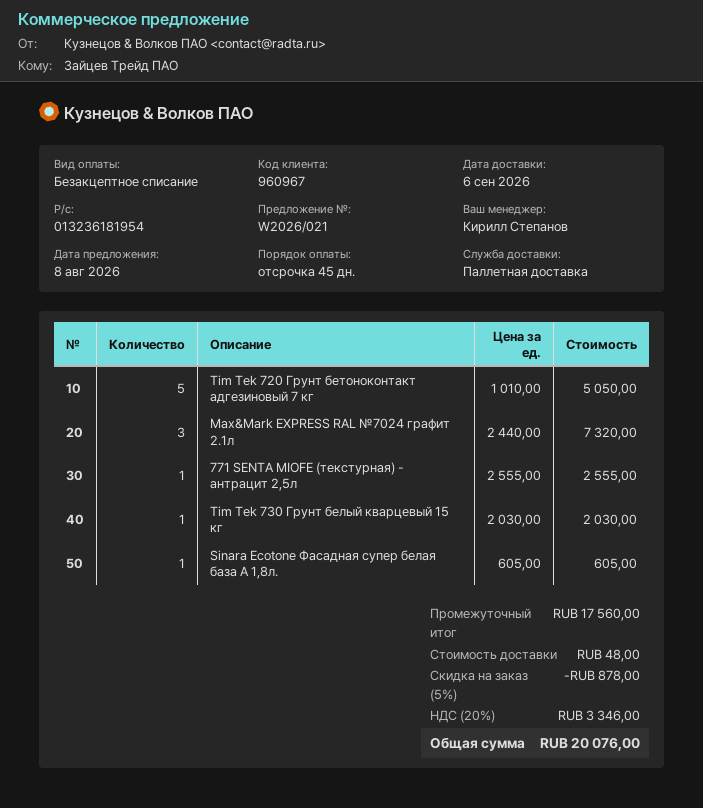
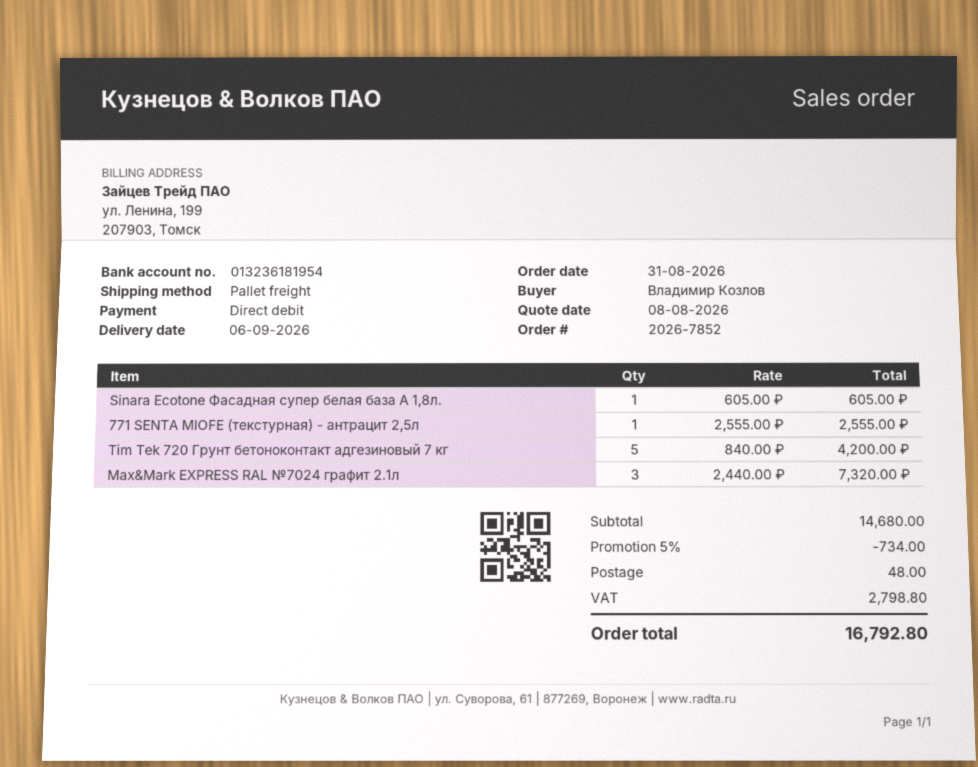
Tim Tek 720 Грунт бетоноконтакт адгезиновый 7 кг: 5 x 1010.00 = 5050.00 -> 5 x 840.00 = 4200.00
Tim Tek 730 Грунт белый кварцевый 15 кг: 1 x 2030.00 = 2030.00 -> none
subtotal: 17560.00 -> 14680.00
discount: 5% = 878.00 -> 5% = 734.00
tax: 3346.00 -> 2798.80
total: 20076.00 -> 16792.80

